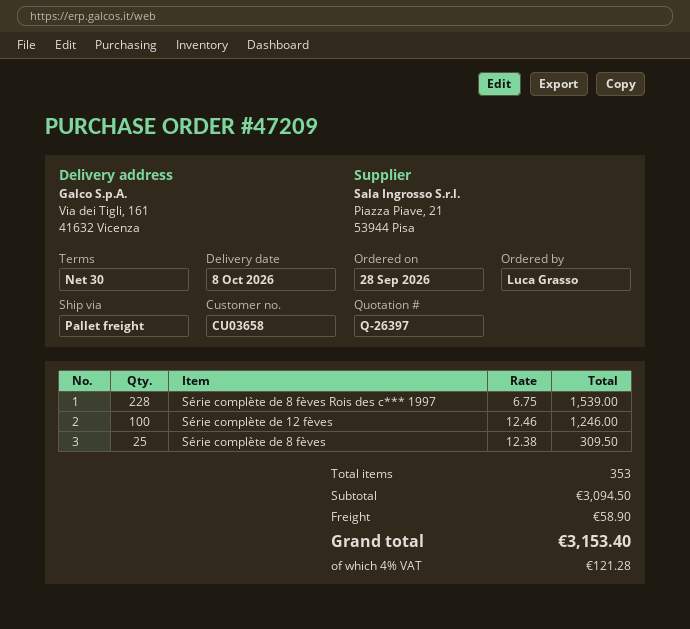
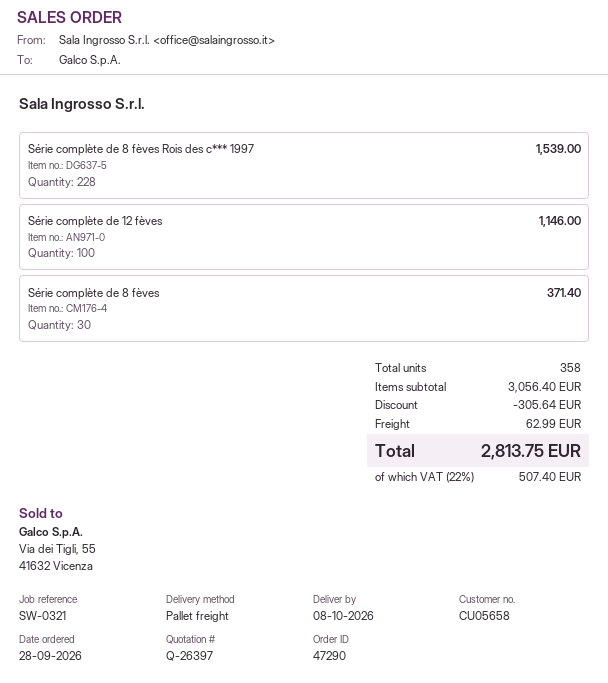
order number: 47209 -> 47290
customer number: CU03658 -> CU05658
Série complète de 12 fèves: 100 for 1246.00 -> 100 for 1146.00
Série complète de 8 fèves: 25 for 309.50 -> 30 for 371.40
total quantity: 353 -> 358
subtotal: 3094.50 -> 3056.40
discount: none -> 305.64
shipping: 58.90 -> 62.99
tax: 4% = 121.28 -> 22% = 507.40
total: 3153.40 -> 2813.75

